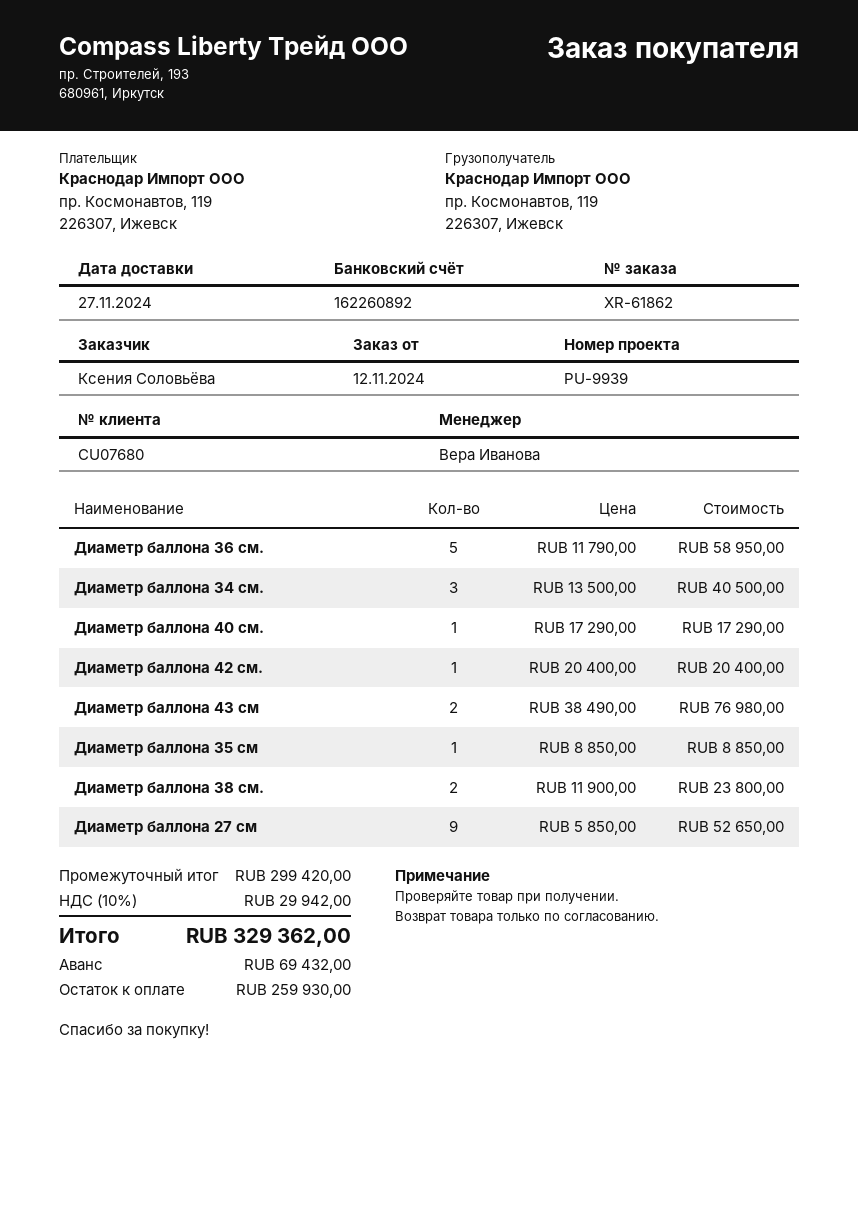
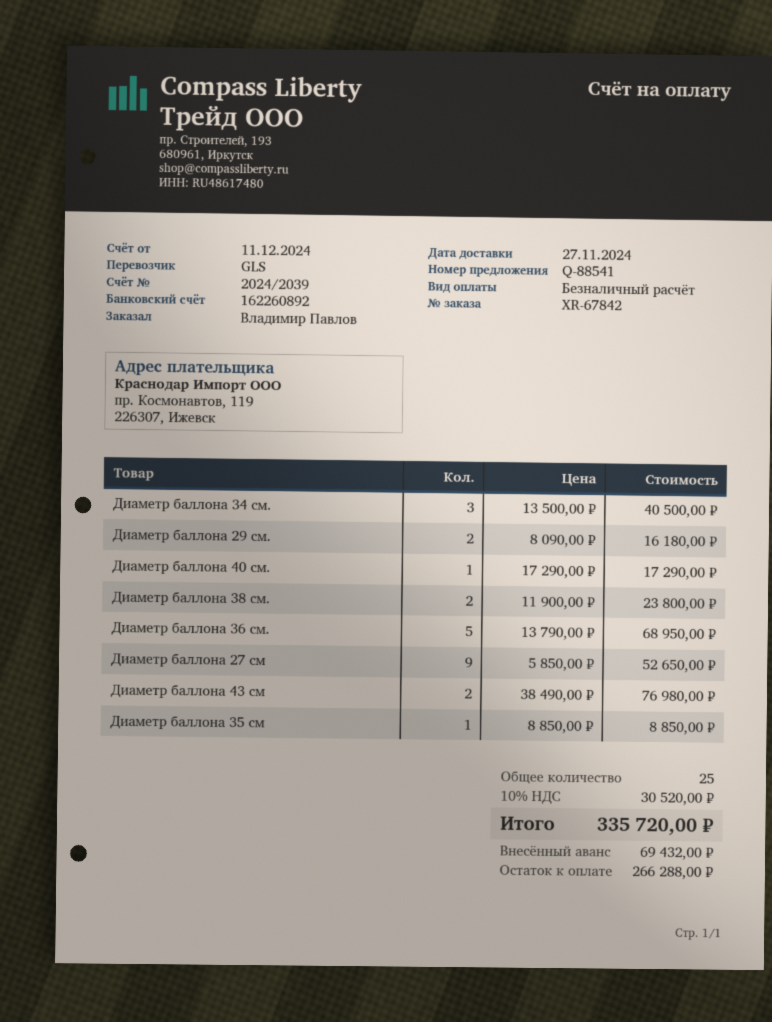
order number: XR-61862 -> XR-67842
ordered by: Ксения Соловьёва -> Владимир Павлов
Диаметр баллона 36 см.: 5 x 11790.00 = 58950.00 -> 5 x 13790.00 = 68950.00
Диаметр баллона 42 см.: 1 x 20400.00 = 20400.00 -> none
Диаметр баллона 29 см.: none -> 2 x 8090.00 = 16180.00
tax: 10% = 29942.00 -> 10% = 30520.00
total: 329362.00 -> 335720.00
balance: 259930.00 -> 266288.00

